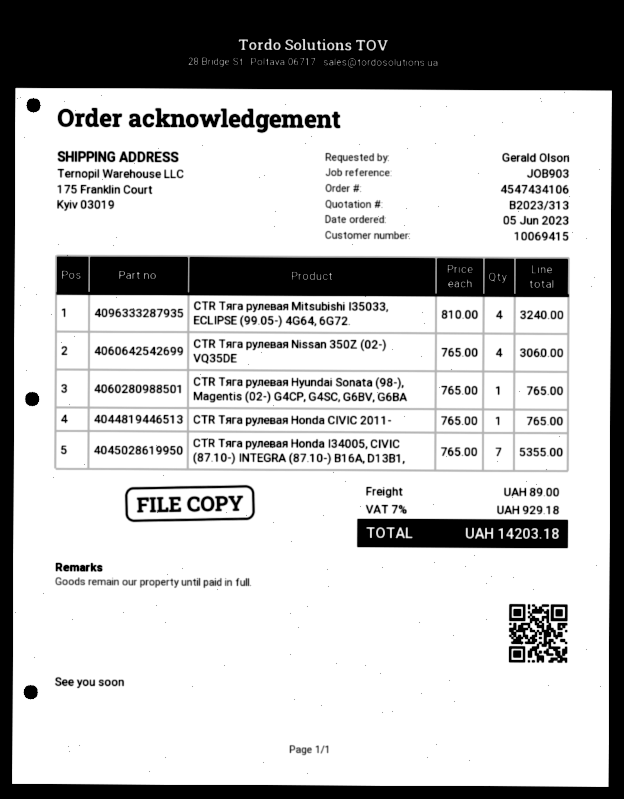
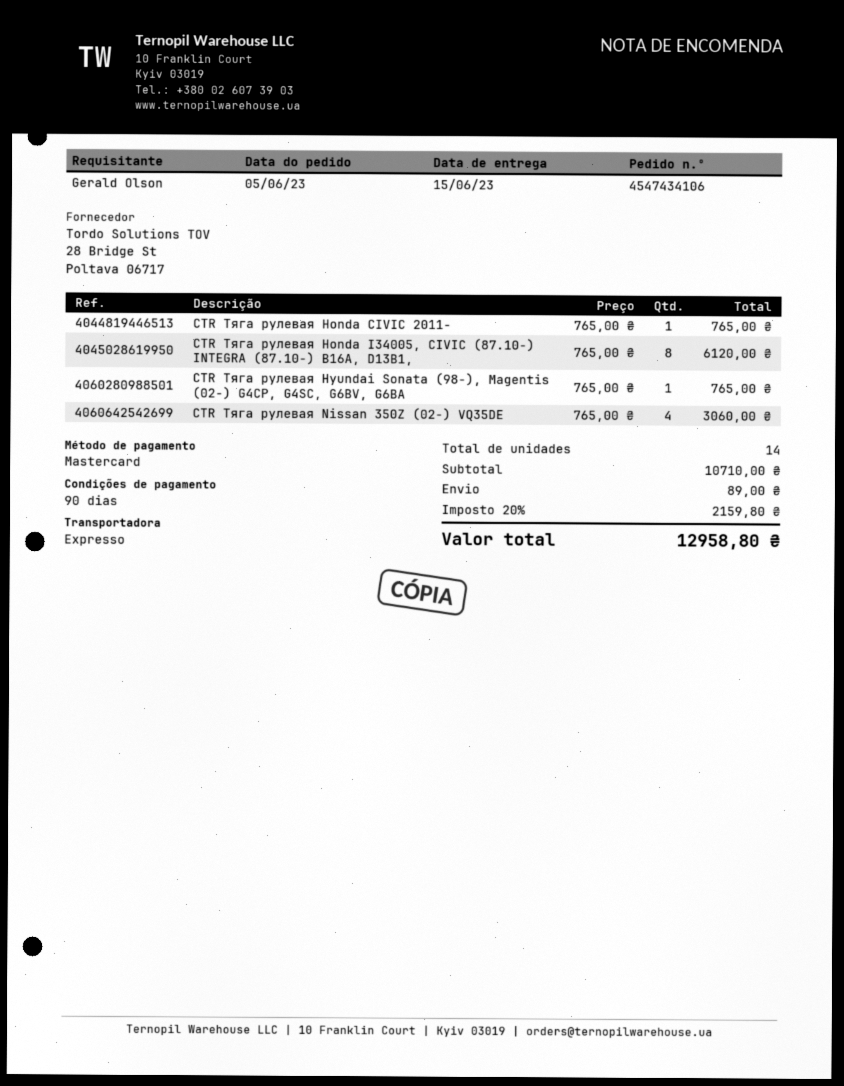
CTR Тяга рулевая Mitsubishi I35033, ECLIPSE (99.05-) 4G64, 6G72.: 4 x 810.00 = 3240.00 -> none
CTR Тяга рулевая Honda I34005, CIVIC (87.10-) INTEGRA (87.10-) B16A, D13B1,: 7 x 765.00 = 5355.00 -> 8 x 765.00 = 6120.00
tax: 7% = 929.18 -> 20% = 2159.80
total: 14203.18 -> 12958.80

